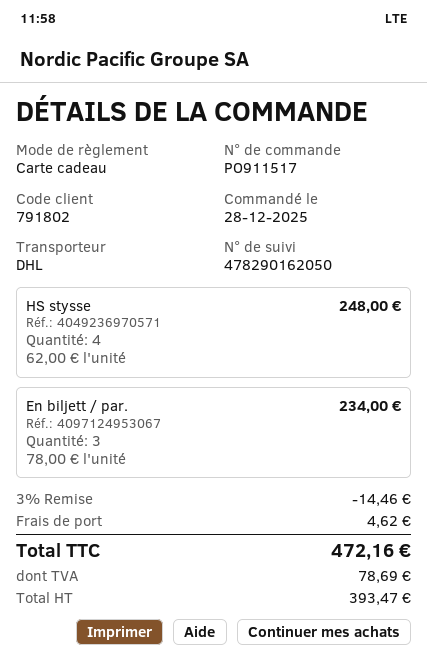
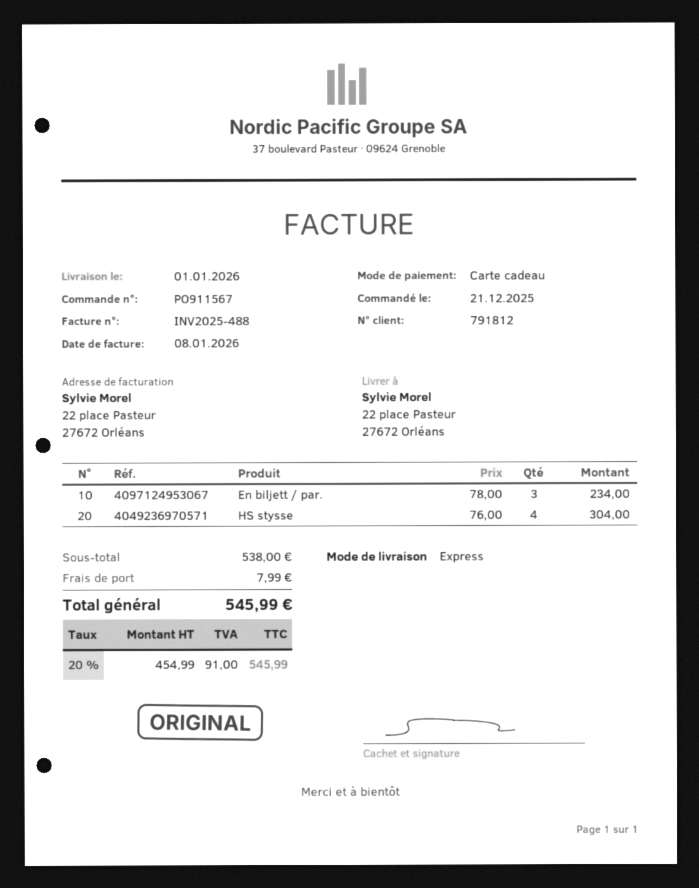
order number: PO911517 -> PO911567
order date: 2025-12-28 -> 2025-12-21
customer number: 791802 -> 791812
shipping method: DHL -> express
HS stysse: 4 x 62.00 = 248.00 -> 4 x 76.00 = 304.00
discount: 3% = 14.46 -> none
shipping: 4.62 -> 7.99
net: 393.47 -> 454.99
tax: 78.69 -> 91.00
total: 472.16 -> 545.99

